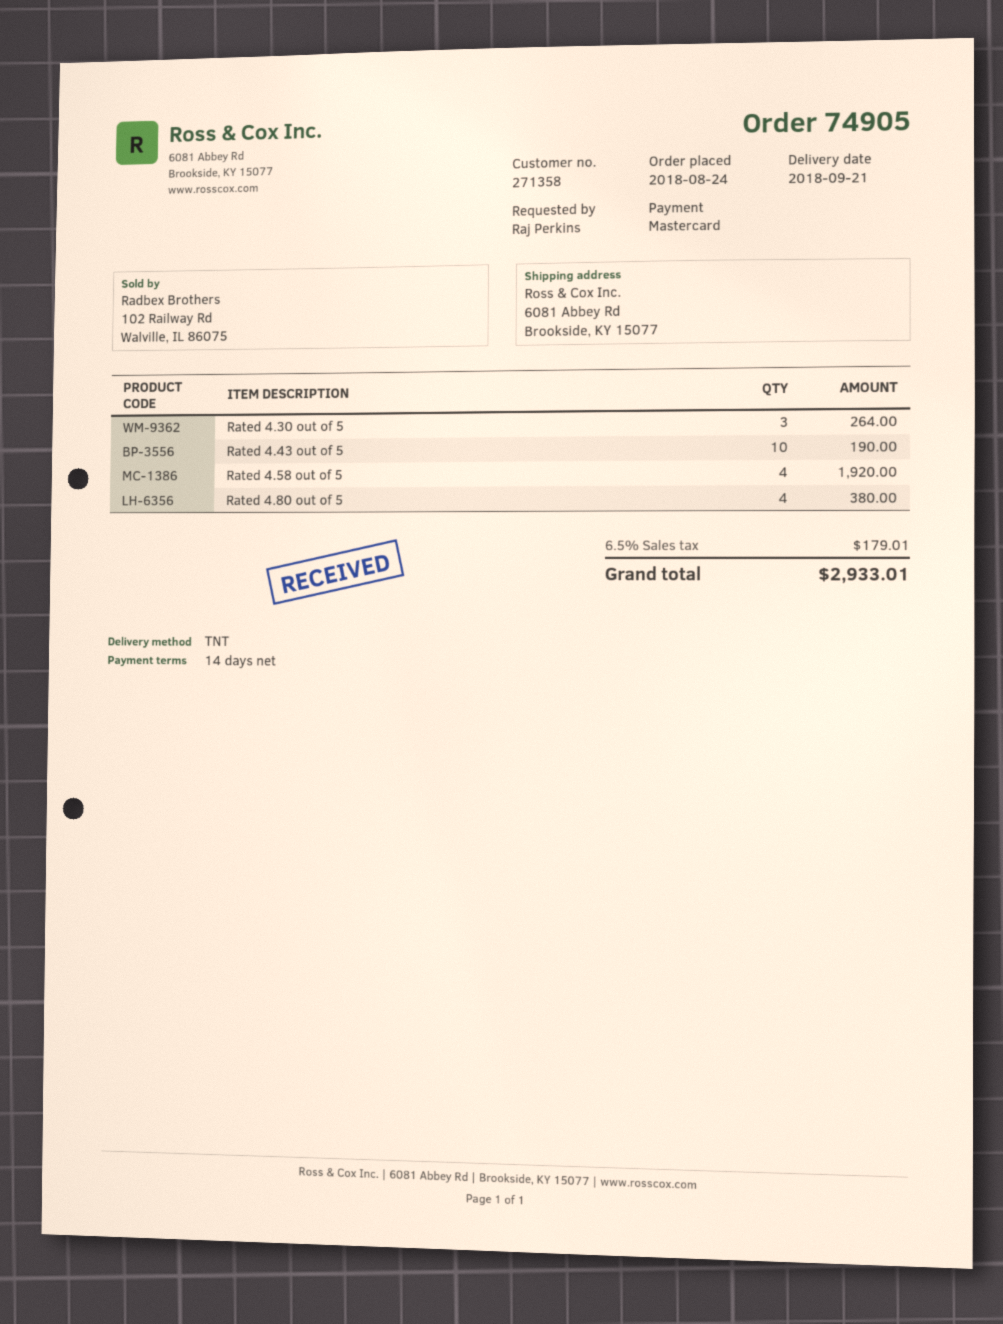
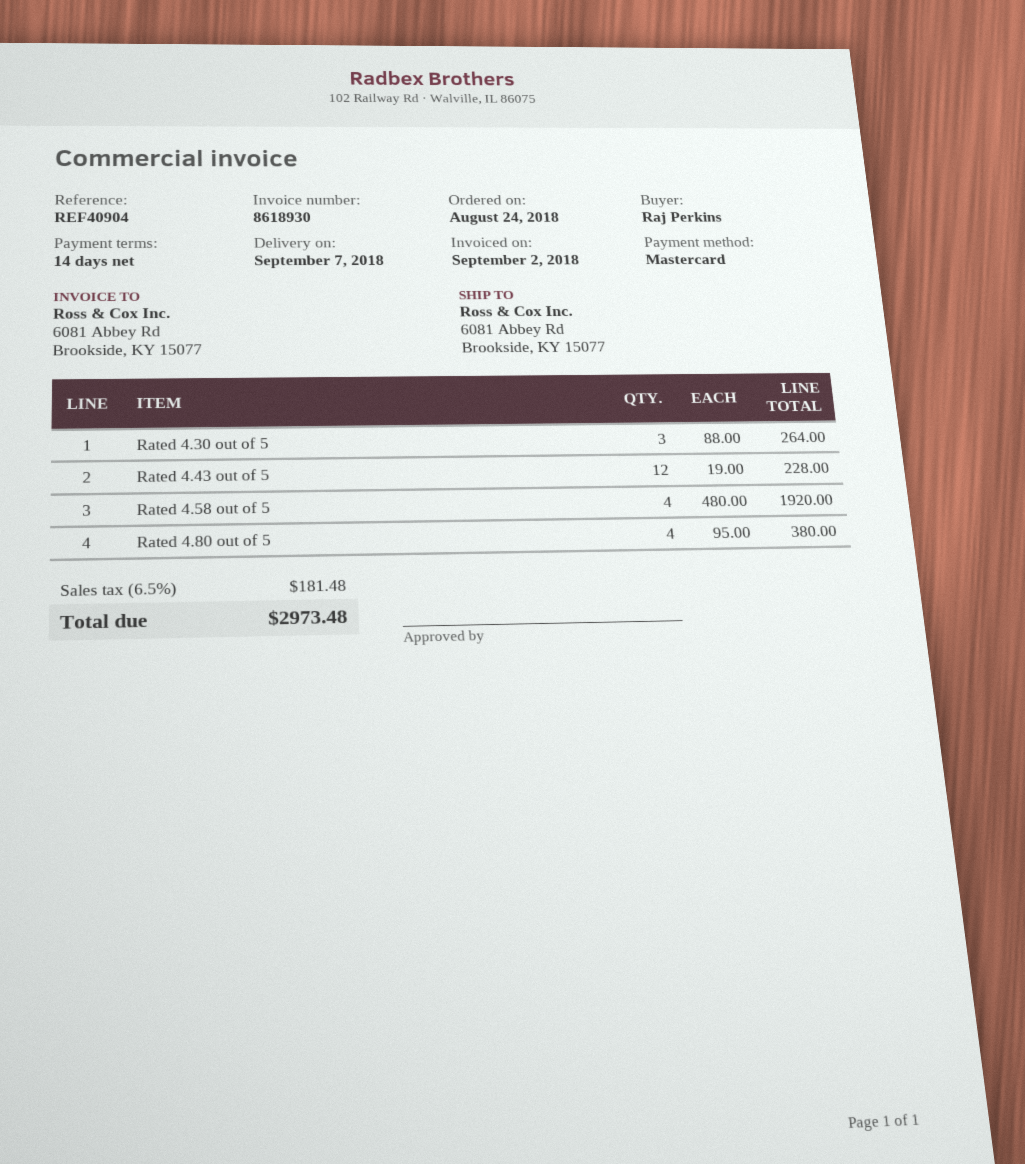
delivery date: 2018-09-21 -> 2018-09-07
Rated 4.43 out of 5: 10 for 190.00 -> 12 for 228.00
tax: 6.5% = 179.01 -> 6.5% = 181.48
total: 2933.01 -> 2973.48

